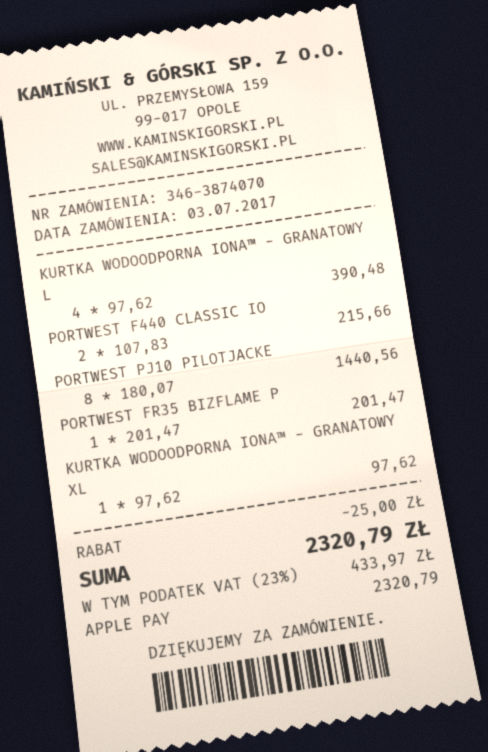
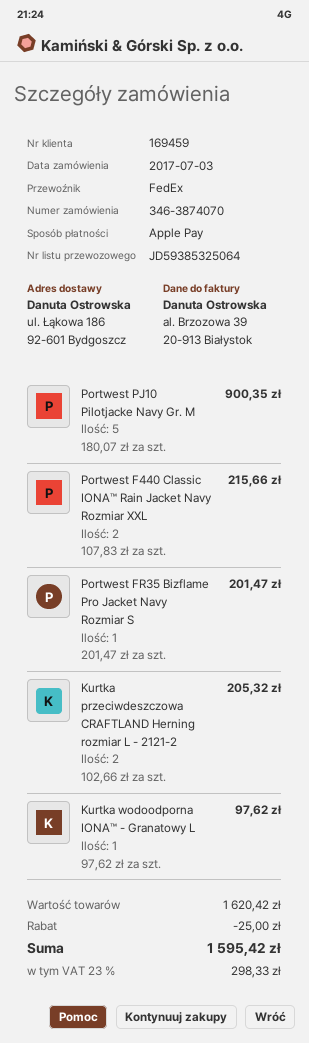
KURTKA WODOODPORNA IONA™ - GRANATOWY L: 4 x 97.62 = 390.48 -> 1 x 97.62 = 97.62
PORTWEST PJ10 PILOTJACKE: 8 x 180.07 = 1440.56 -> 5 x 180.07 = 900.35
KURTKA WODOODPORNA IONA™ - GRANATOWY XL: 1 x 97.62 = 97.62 -> none
Kurtka przeciwdeszczowa CRAFTLAND Herning rozmiar L - 2121-2: none -> 2 x 102.66 = 205.32
tax: 23% = 433.97 -> 23% = 298.33
total: 2320.79 -> 1595.42

